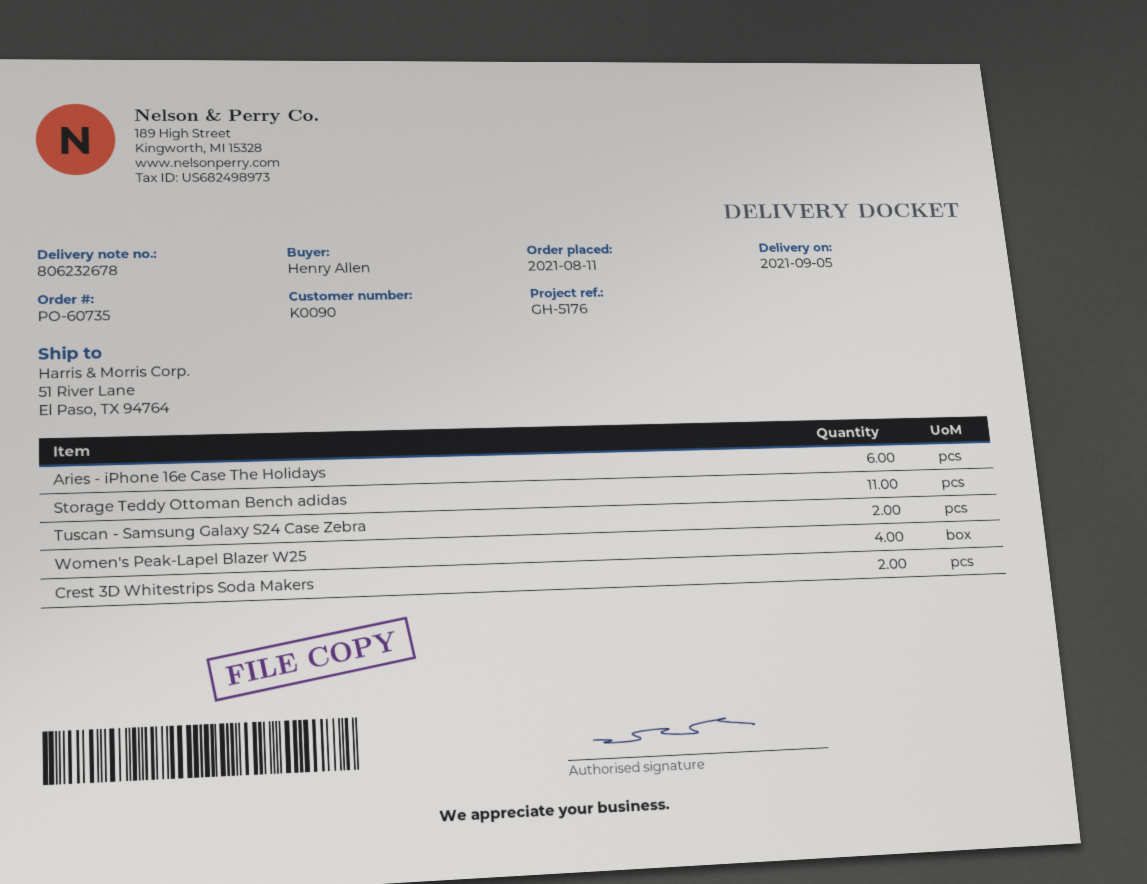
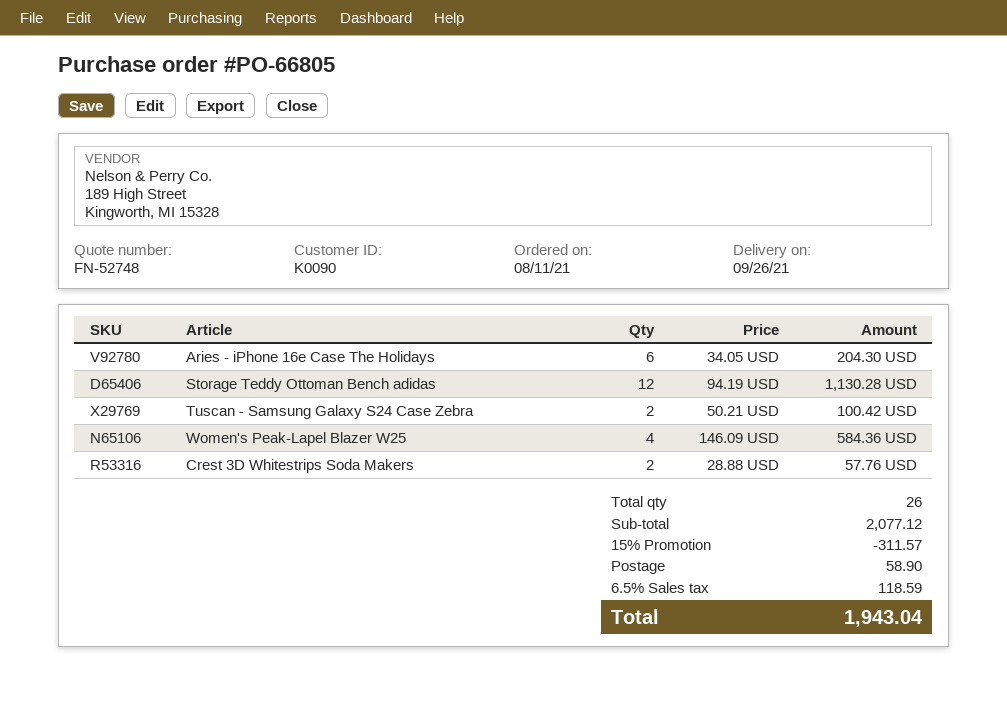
order number: PO-60735 -> PO-66805
delivery date: 2021-09-05 -> 2021-09-26
Storage Teddy Ottoman Bench adidas: 11 -> 12

